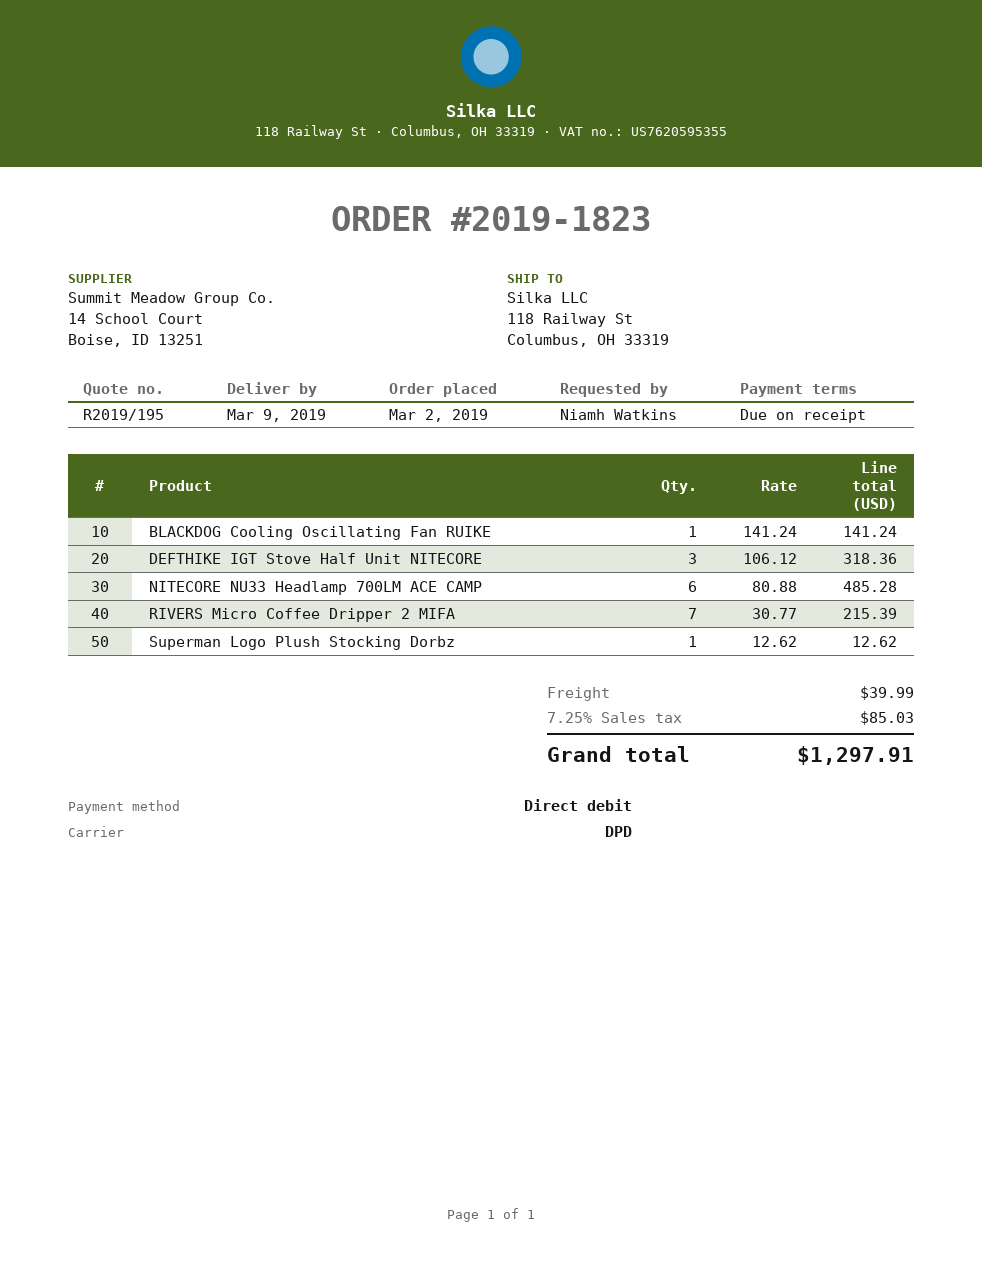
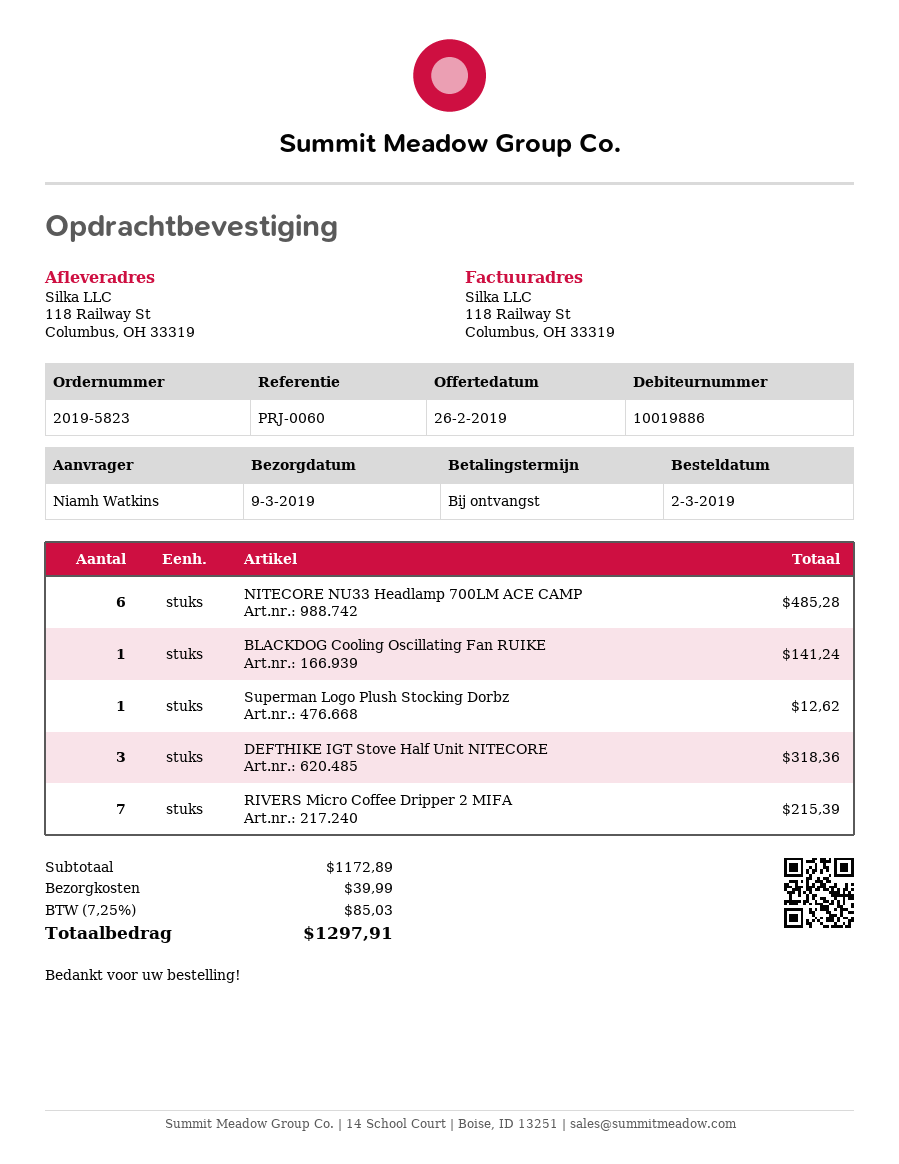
order number: 2019-1823 -> 2019-5823

